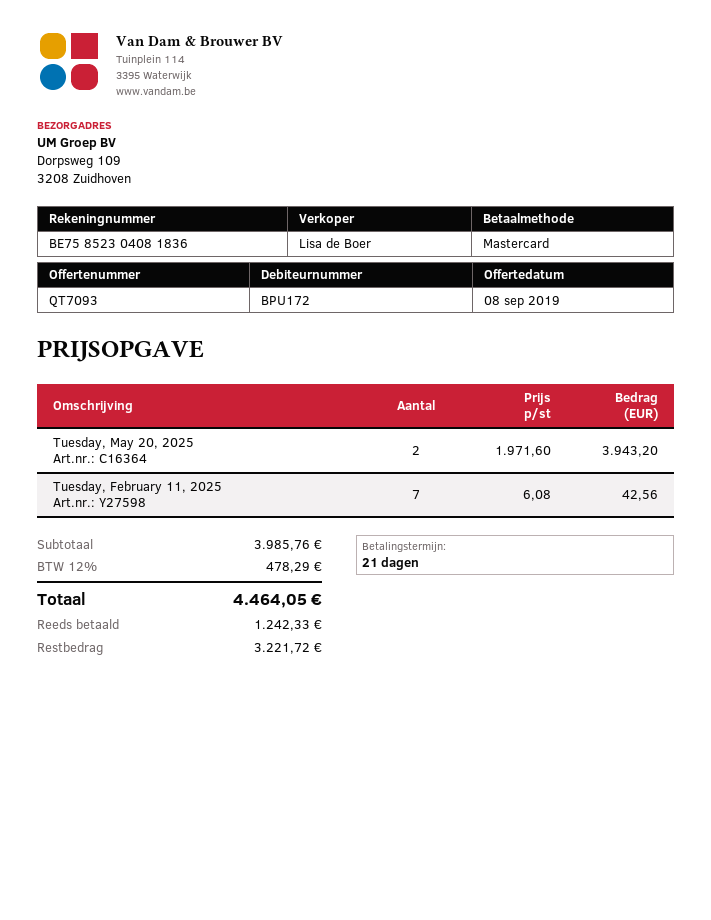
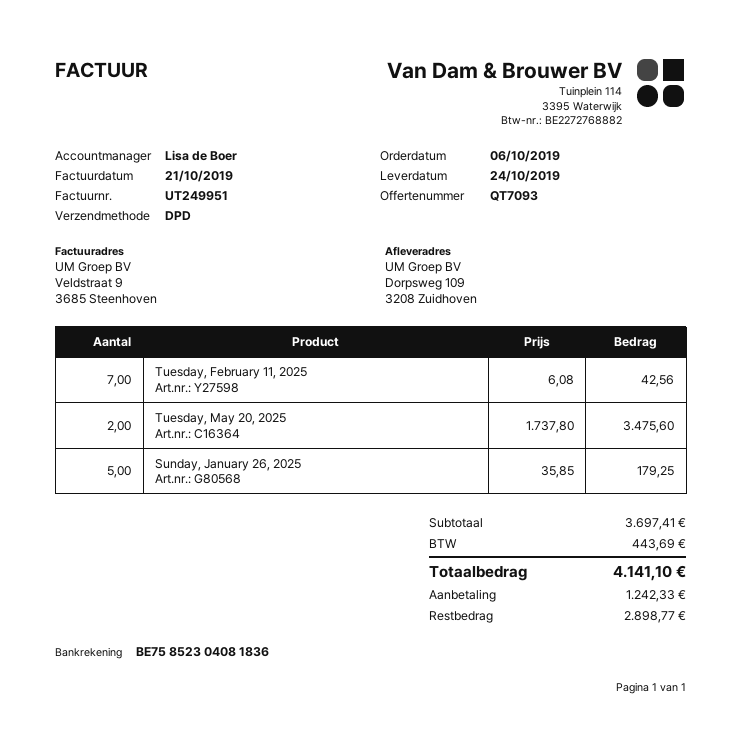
Tuesday, May 20, 2025: 2 x 1971.60 = 3943.20 -> 2 x 1737.80 = 3475.60
Sunday, January 26, 2025: none -> 5 x 35.85 = 179.25
subtotal: 3985.76 -> 3697.41
tax: 478.29 -> 443.69
total: 4464.05 -> 4141.10
balance: 3221.72 -> 2898.77

